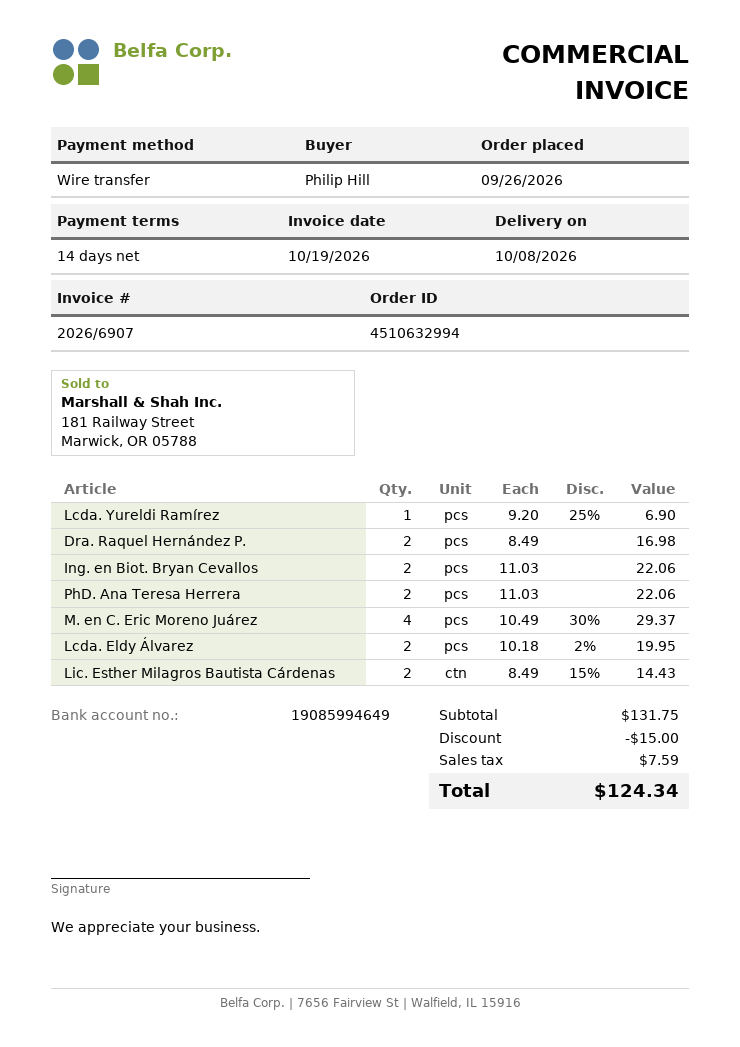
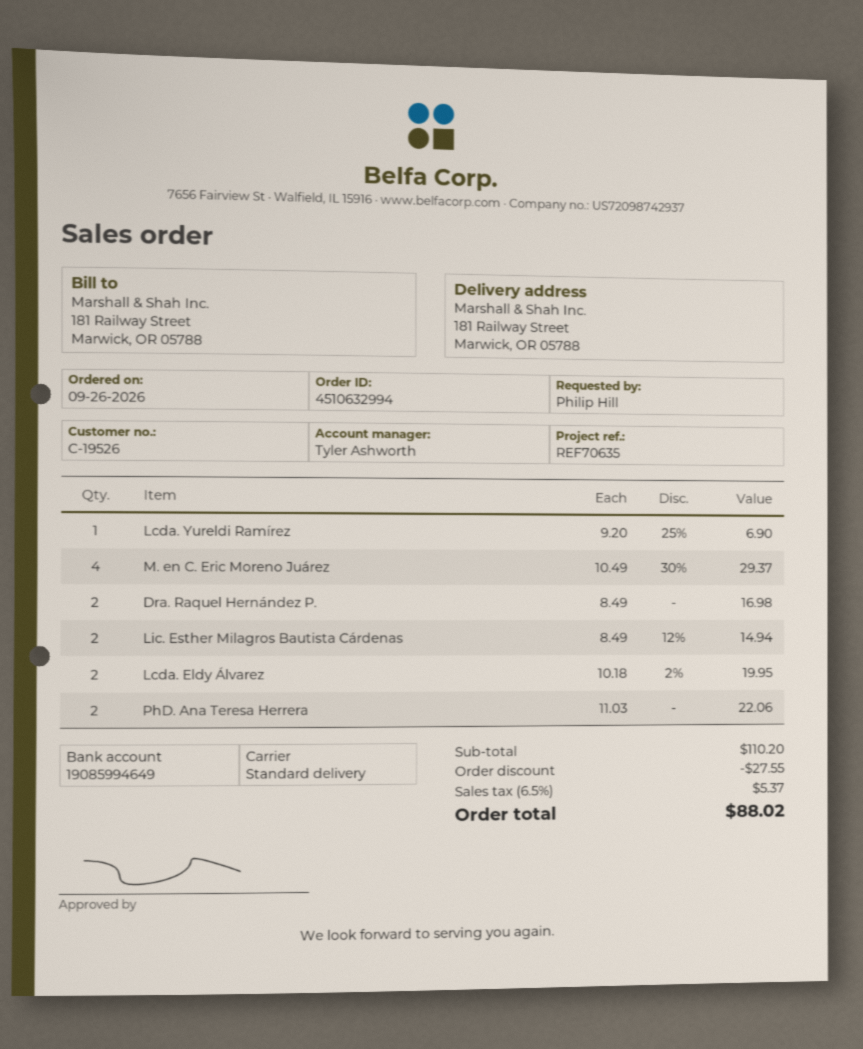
Ing. en Biot. Bryan Cevallos: 2 x 11.03 = 22.06 -> none
Lic. Esther Milagros Bautista Cárdenas: 2 x 8.49 - 15% = 14.43 -> 2 x 8.49 - 12% = 14.94
subtotal: 131.75 -> 110.20
discount: 15.00 -> 27.55
tax: 7.59 -> 5.37
total: 124.34 -> 88.02

